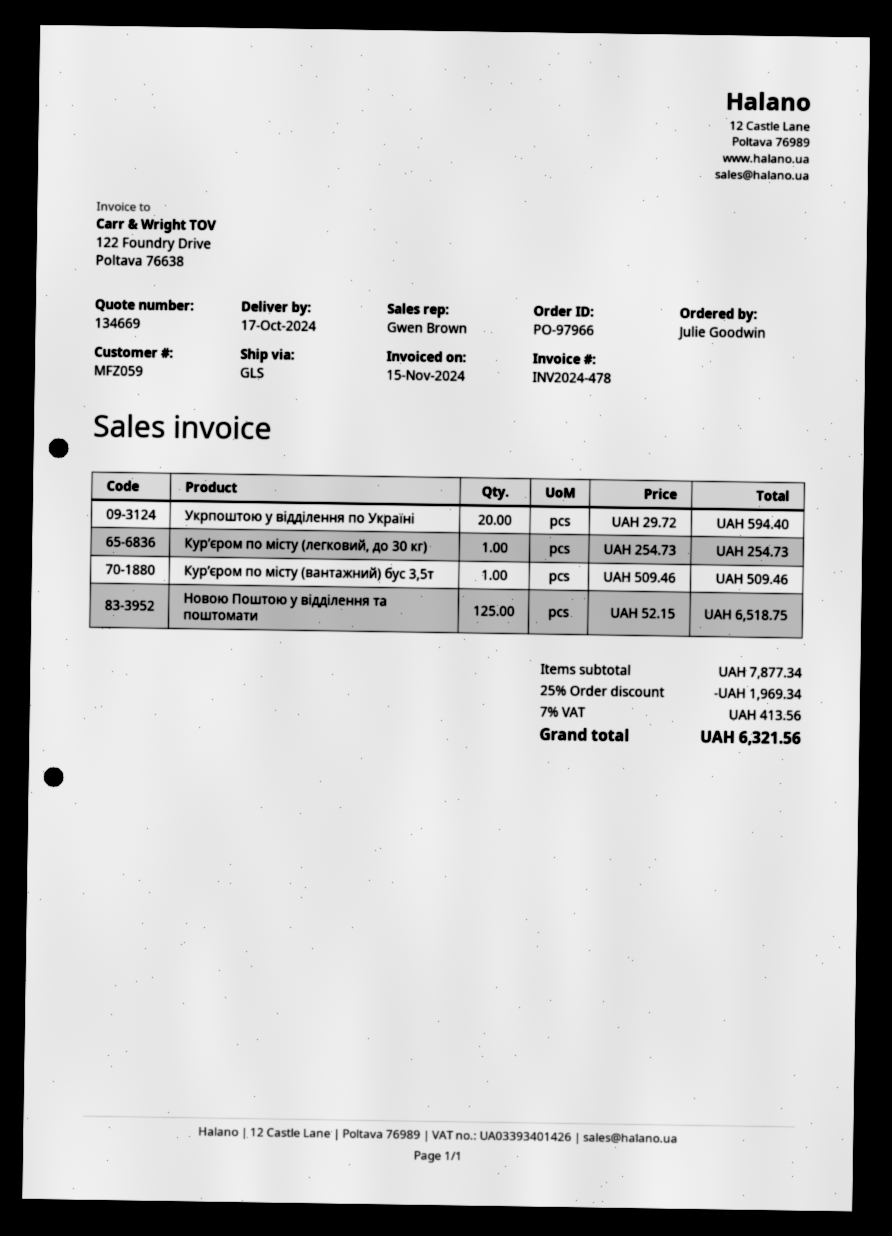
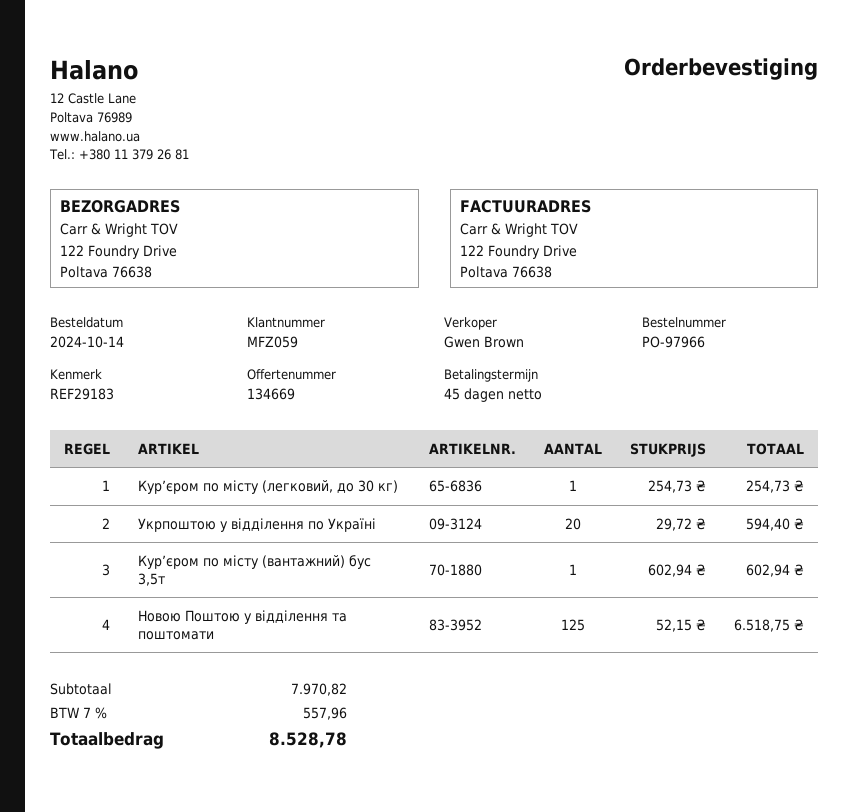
Курʼєром по місту (вантажний) бус 3,5т: 1 x 509.46 = 509.46 -> 1 x 602.94 = 602.94
subtotal: 7877.34 -> 7970.82
discount: 25% = 1969.34 -> none
tax: 7% = 413.56 -> 7% = 557.96
total: 6321.56 -> 8528.78

